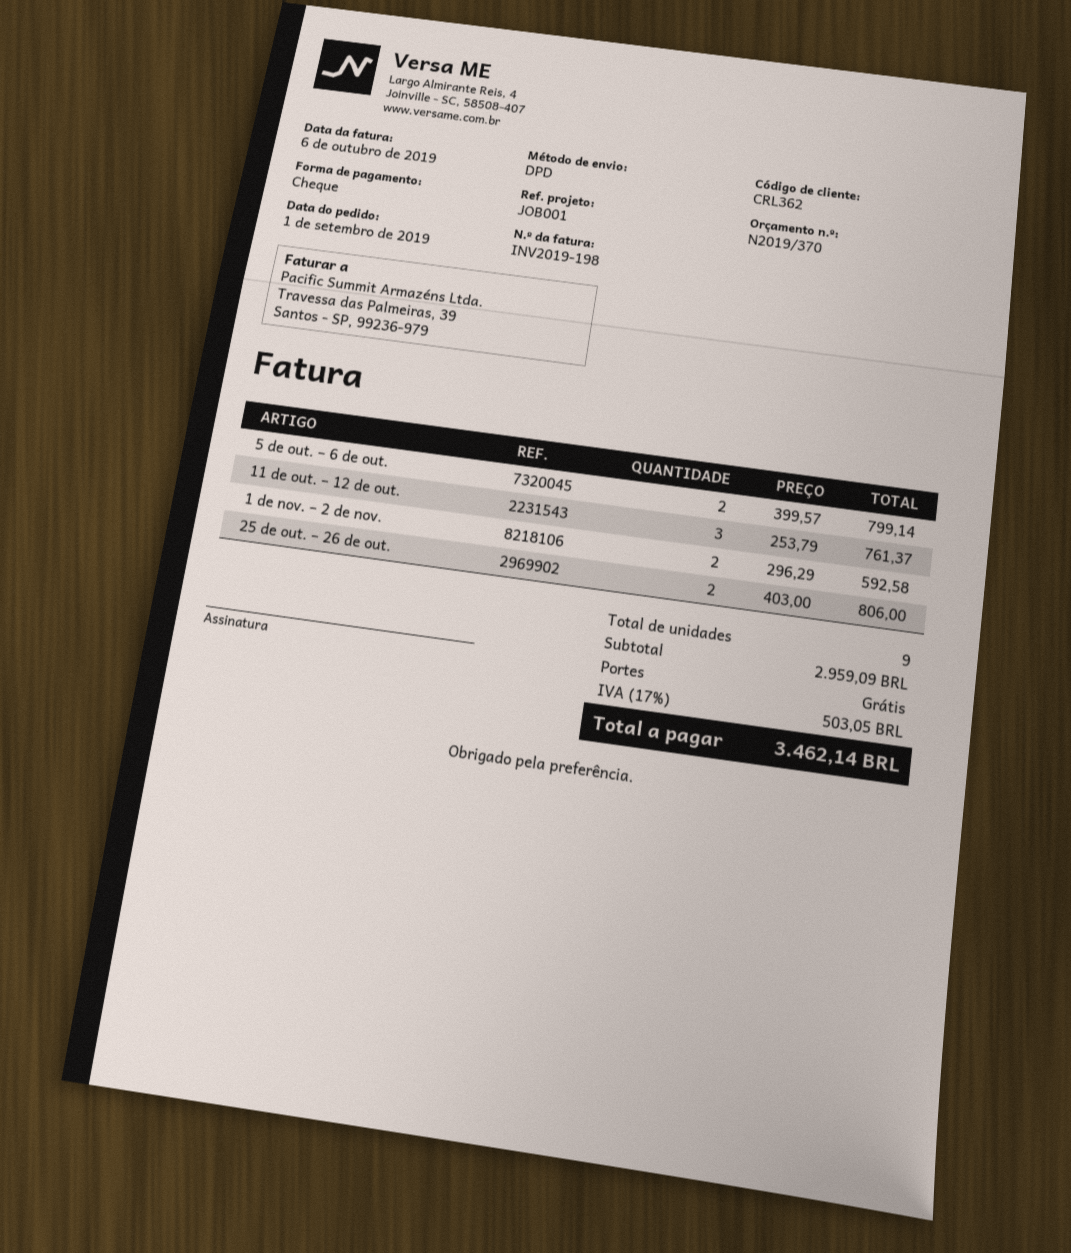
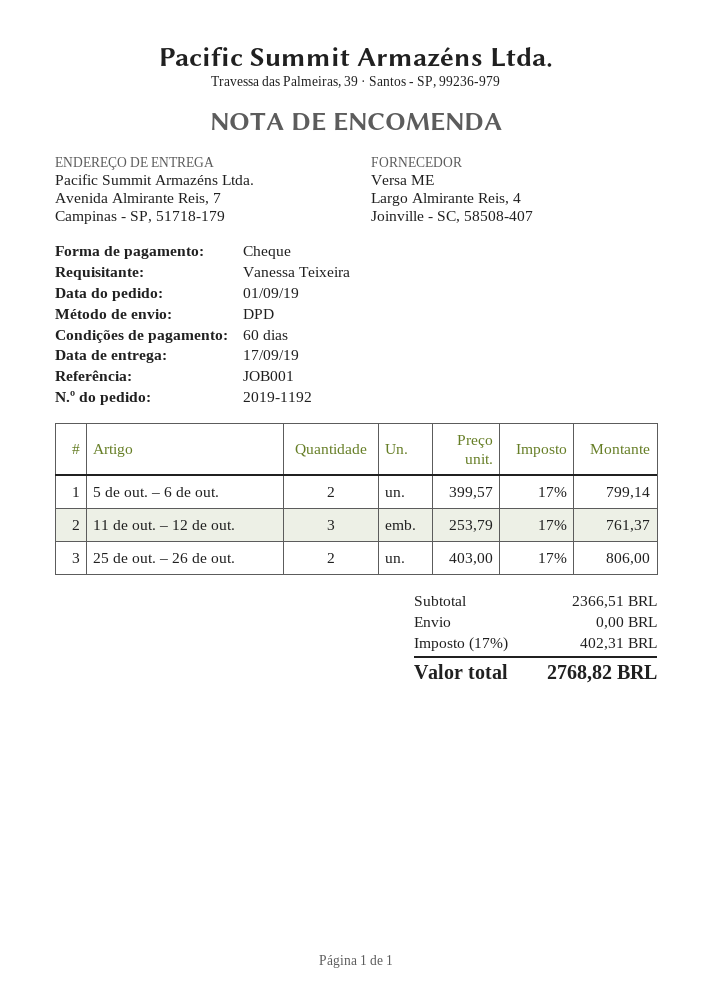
1 de nov. – 2 de nov.: 2 x 296.29 = 592.58 -> none
subtotal: 2959.09 -> 2366.51
tax: 17% = 503.05 -> 17% = 402.31
total: 3462.14 -> 2768.82

